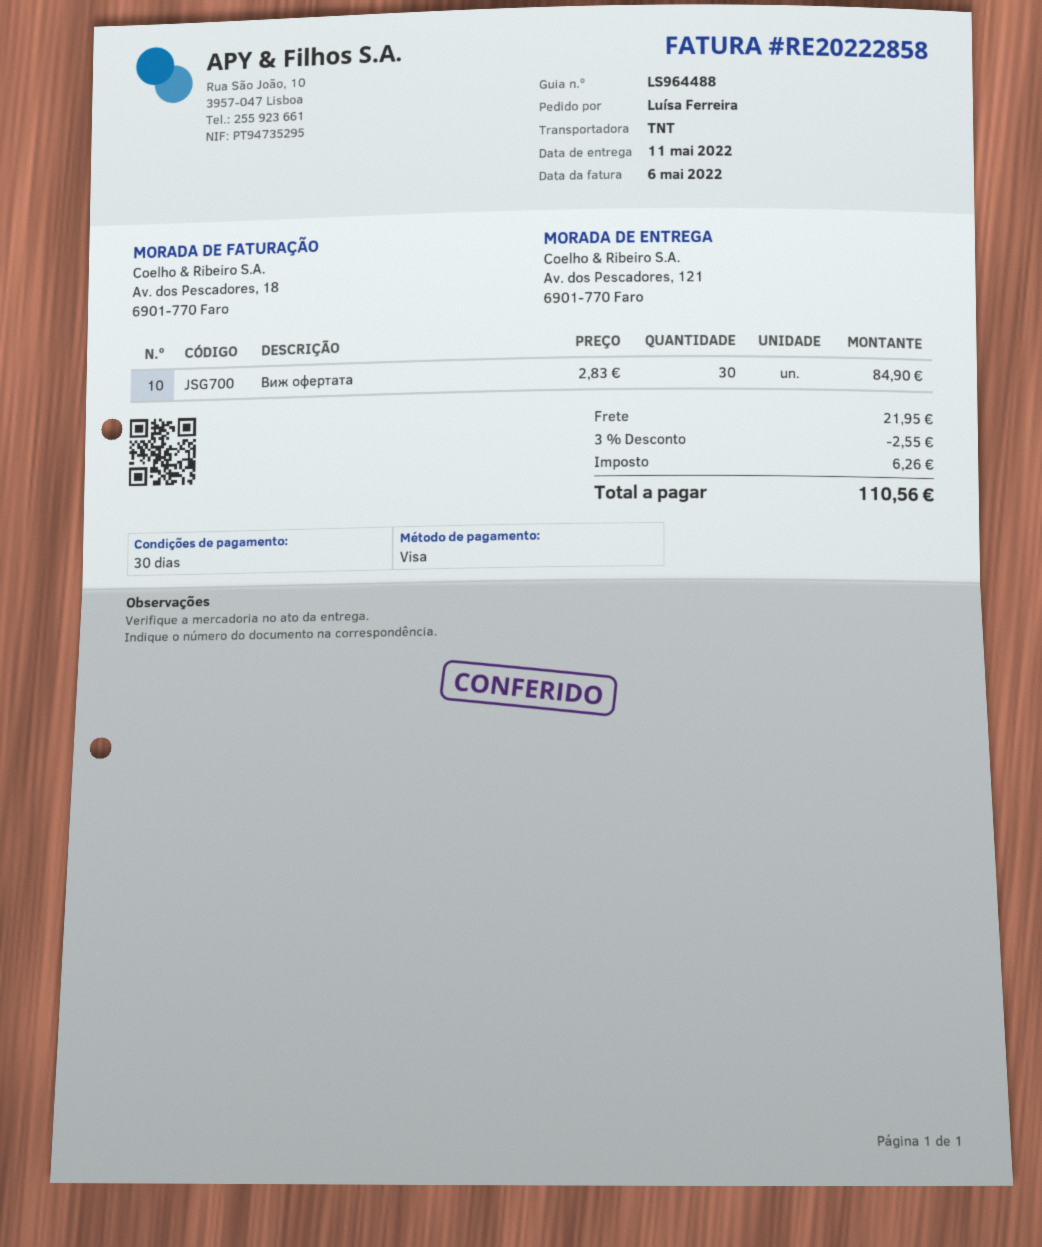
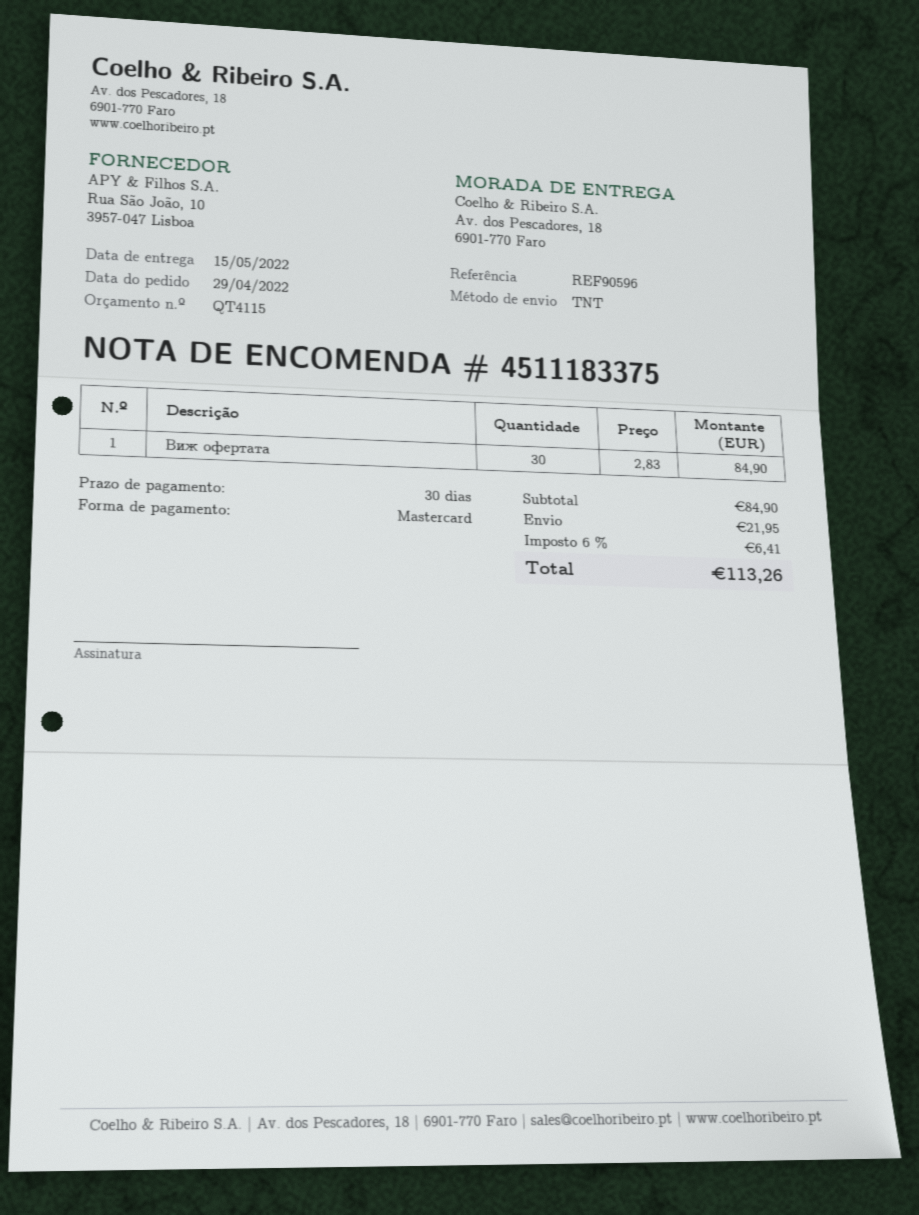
delivery date: 2022-05-11 -> 2022-05-15
payment method: Visa -> Mastercard
ship to: Av. dos Pescadores, 121, 6901-770 Faro -> Av. dos Pescadores, 18, 6901-770 Faro
discount: 3% = 2.55 -> none
tax: 6.26 -> 6.41
total: 110.56 -> 113.26

